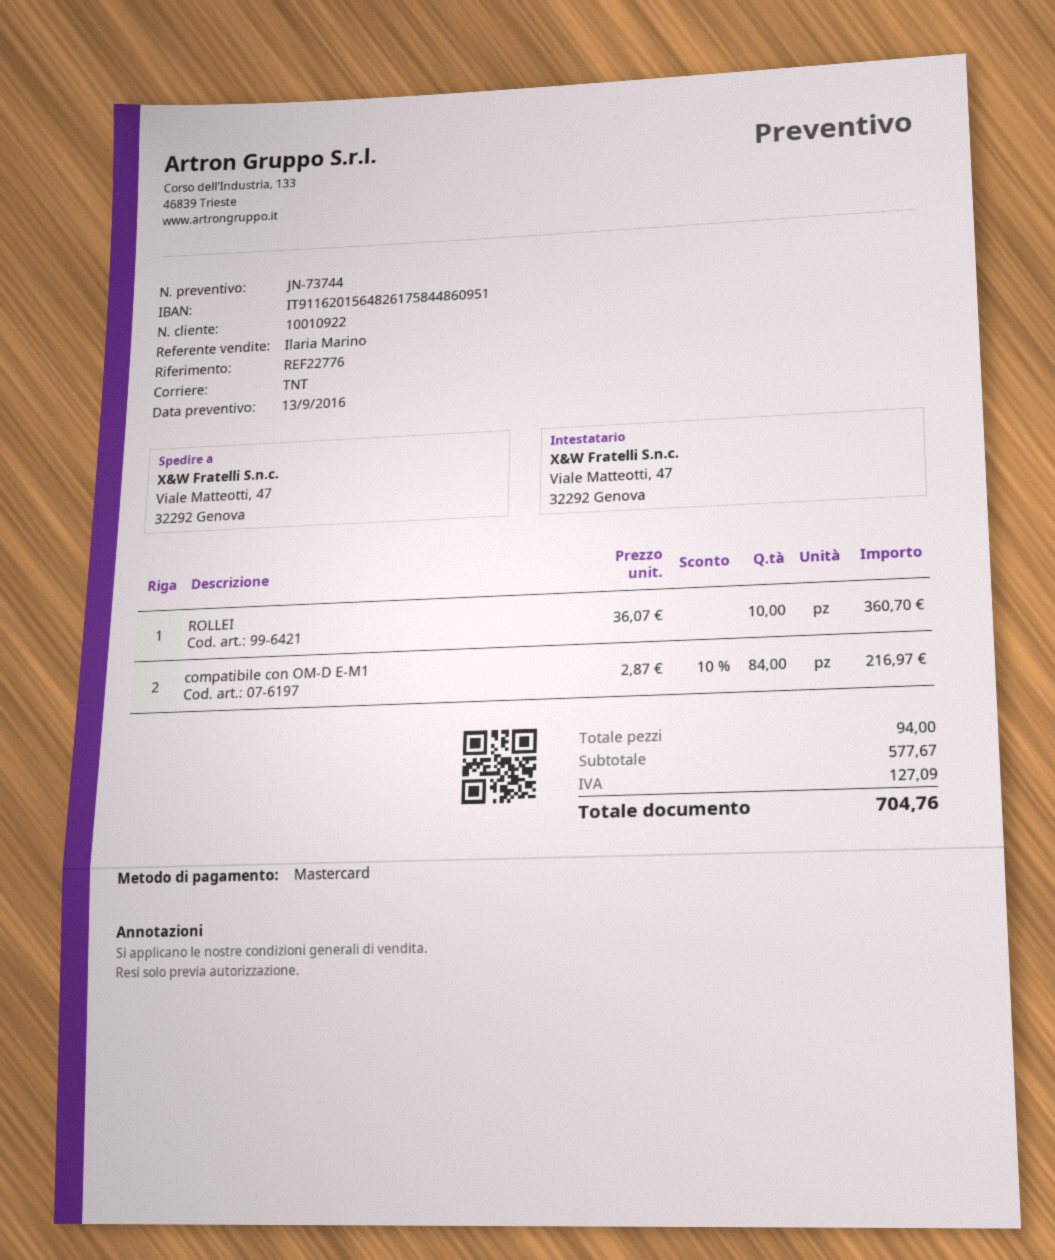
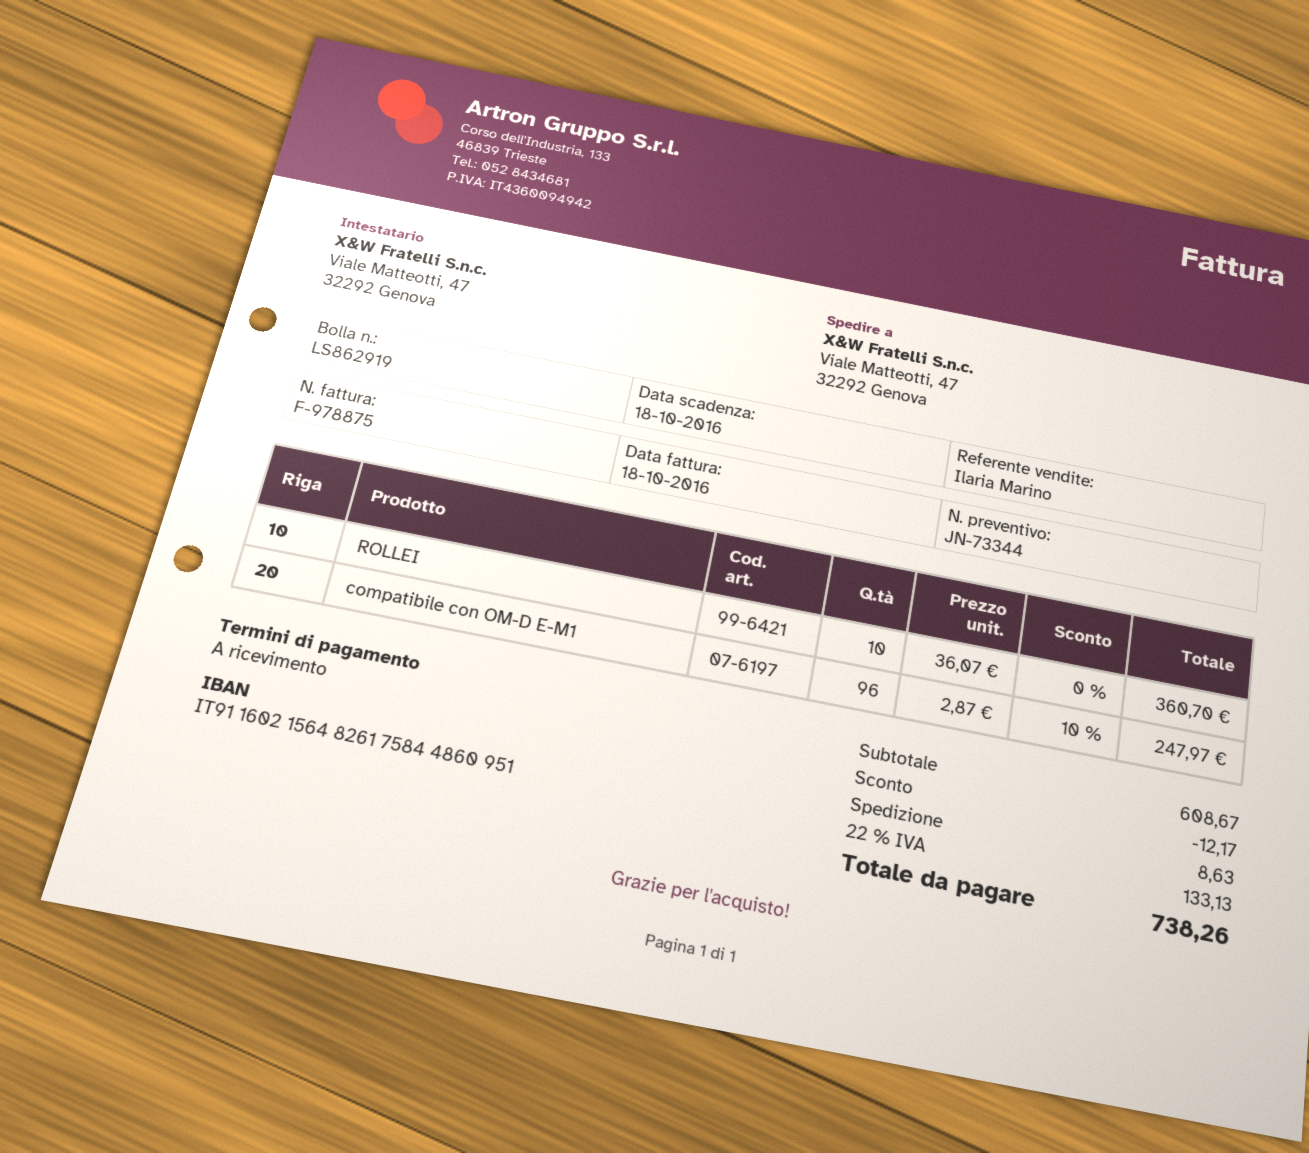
quote number: JN-73744 -> JN-73344
bank account: IT9116201564826175844860951 -> IT9116021564826175844860951
compatibile con OM-D E-M1: 84 x 2.87 - 10% = 216.97 -> 96 x 2.87 - 10% = 247.97
subtotal: 577.67 -> 608.67
discount: none -> 12.17
shipping: none -> 8.63
tax: 127.09 -> 133.13
total: 704.76 -> 738.26

